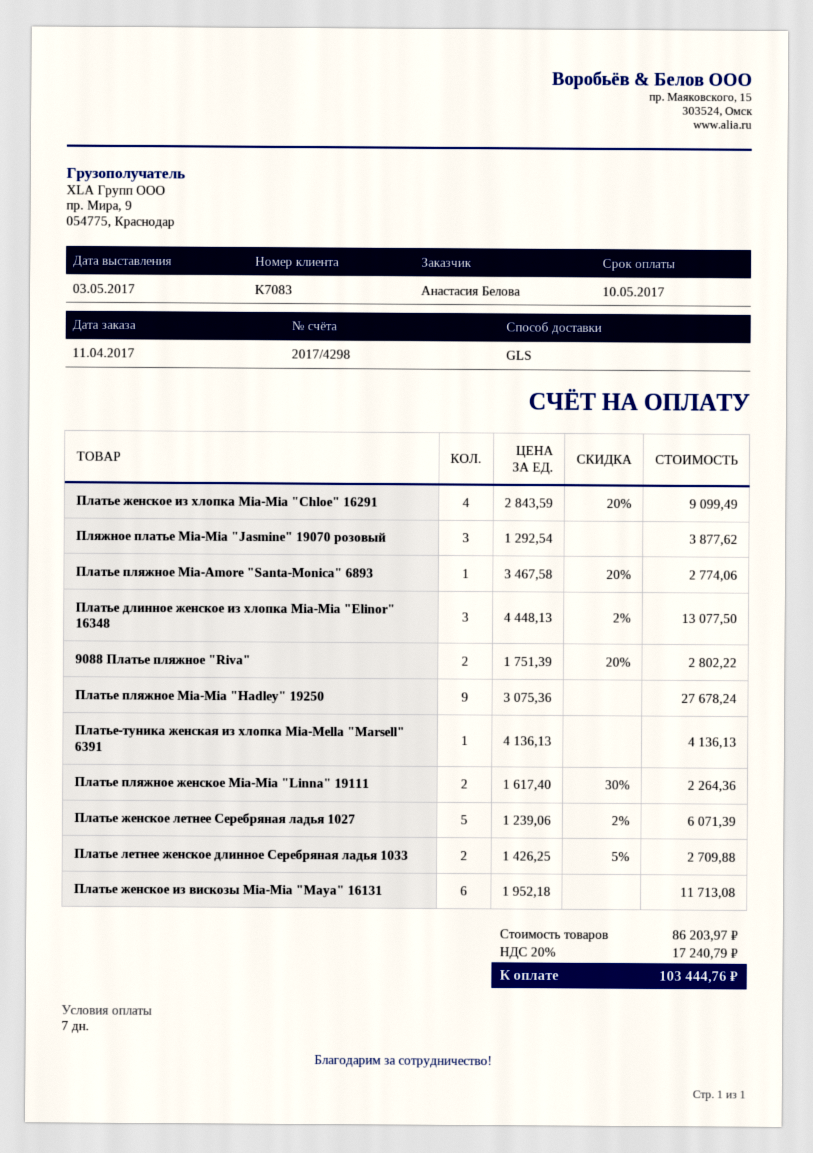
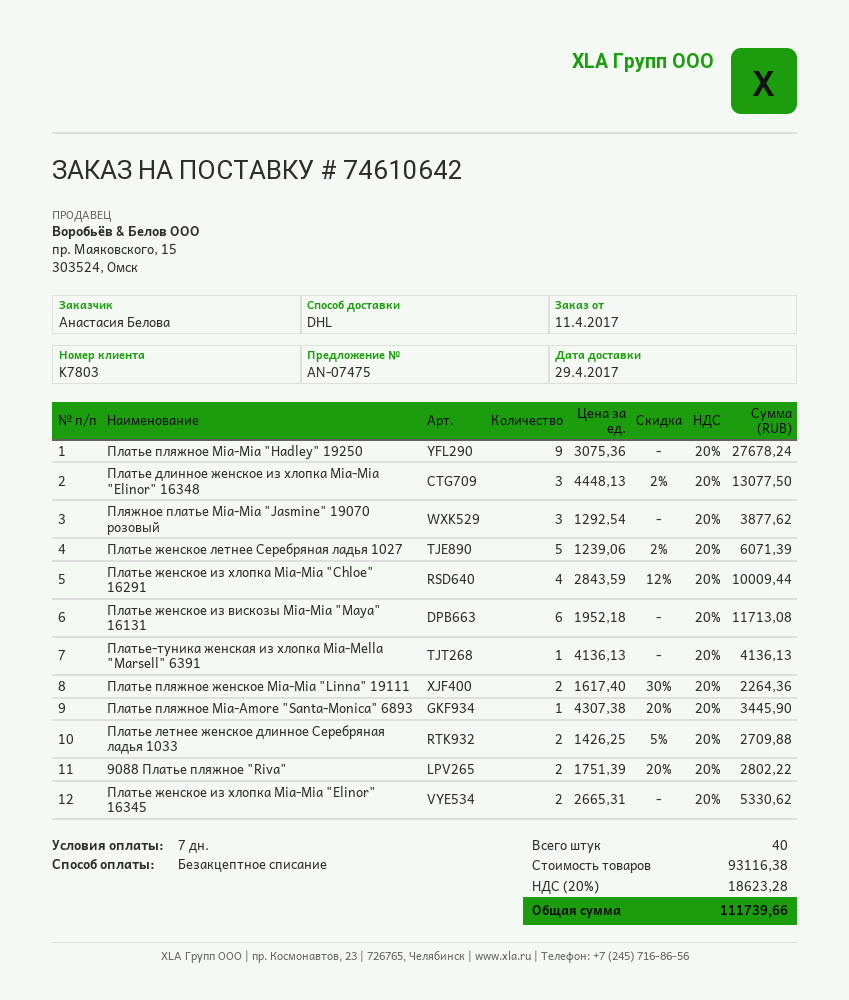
customer number: K7083 -> K7803
shipping method: GLS -> DHL
Платье женское из хлопка Mia-Mia "Chloe" 16291: 4 x 2843.59 - 20% = 9099.49 -> 4 x 2843.59 - 12% = 10009.44
Платье пляжное Mia-Amore "Santa-Monica" 6893: 1 x 3467.58 - 20% = 2774.06 -> 1 x 4307.38 - 20% = 3445.90
Платье женское из хлопка Mia-Mia "Elinor" 16345: none -> 2 x 2665.31 = 5330.62
subtotal: 86203.97 -> 93116.38
tax: 20% = 17240.79 -> 20% = 18623.28
total: 103444.76 -> 111739.66

